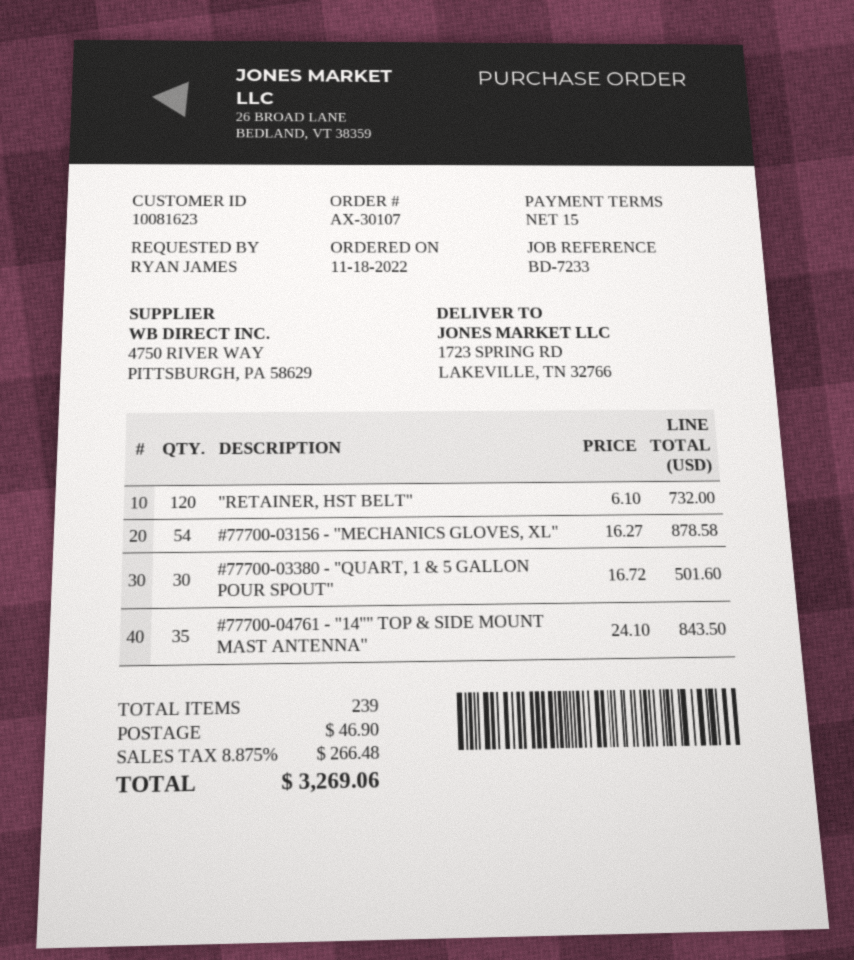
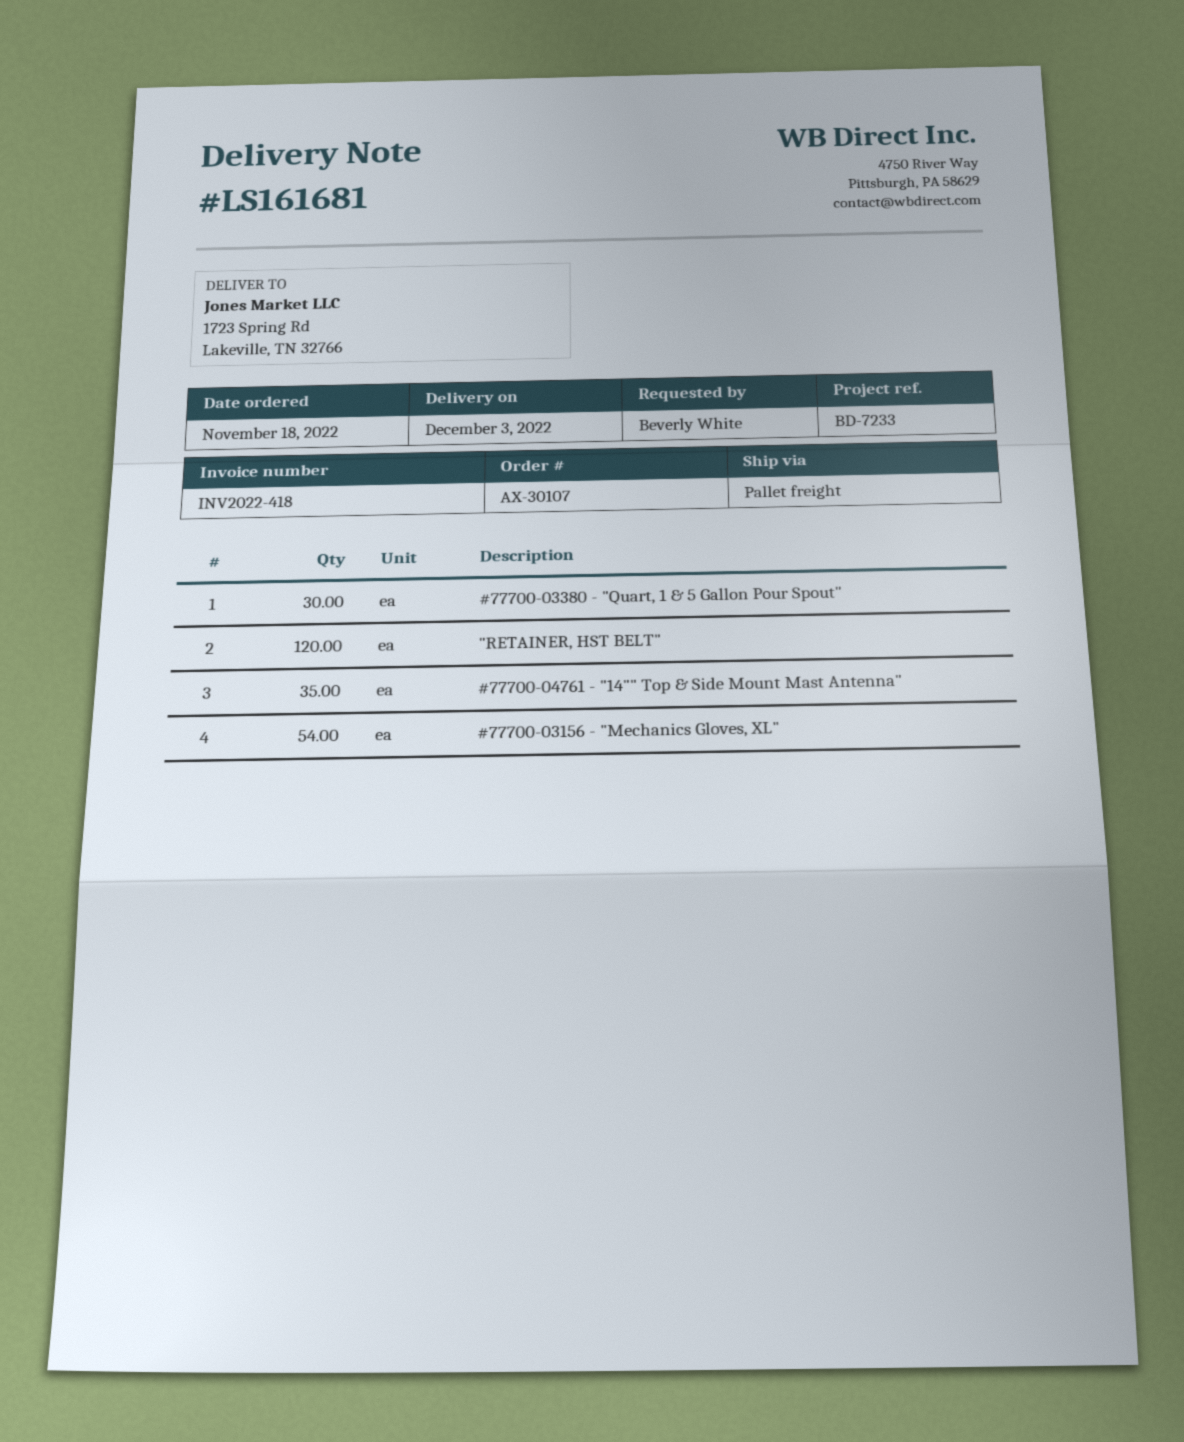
ordered by: RYAN JAMES -> Beverly White

